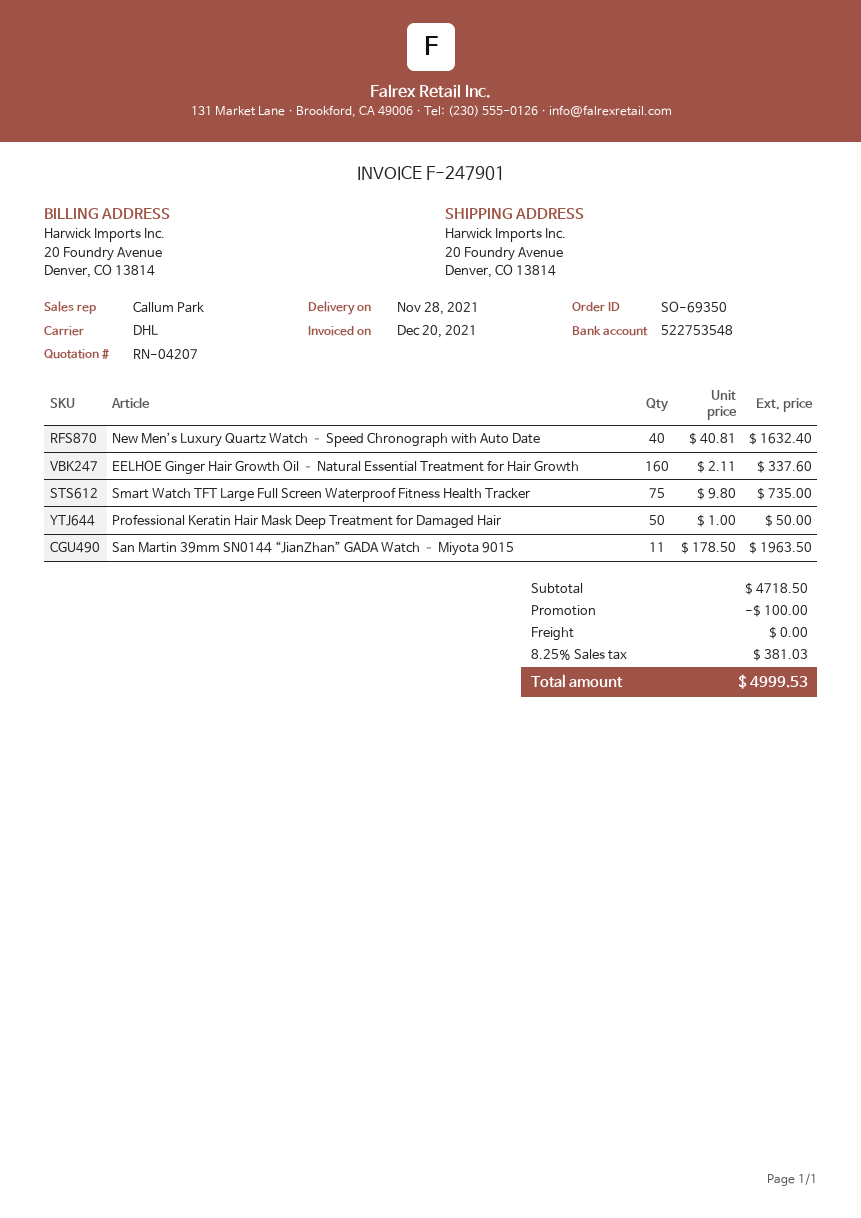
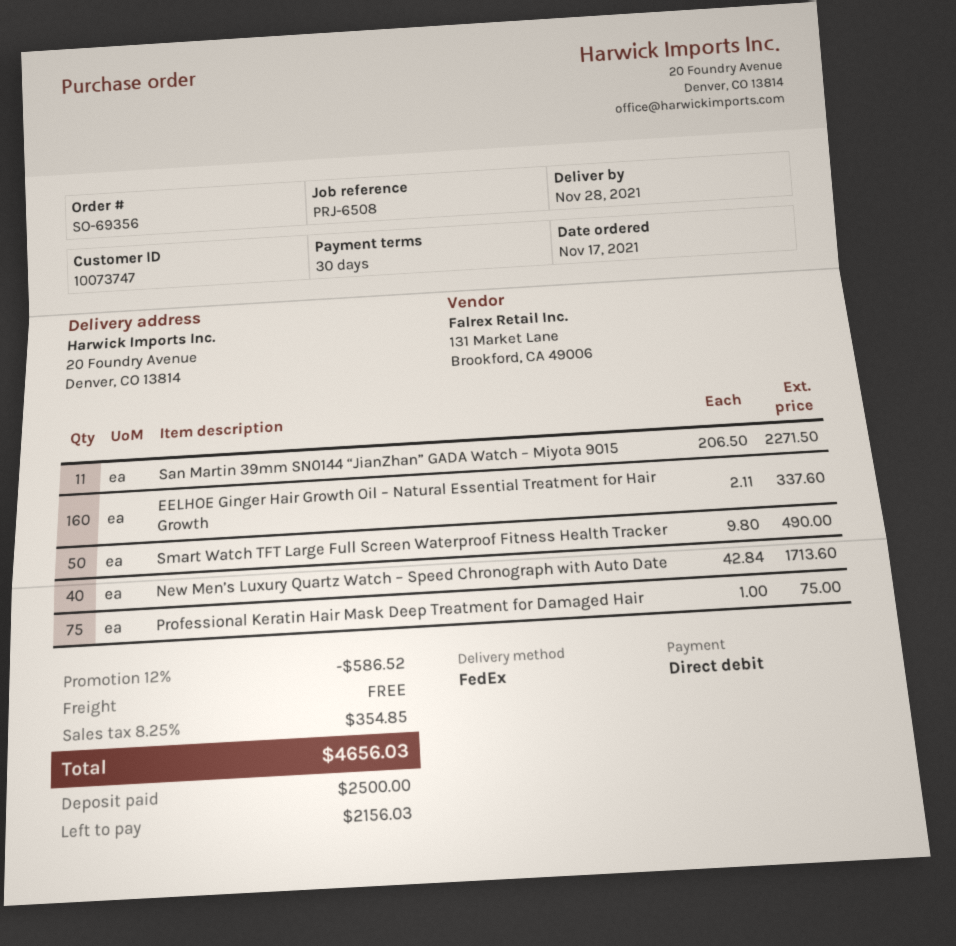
order number: SO-69350 -> SO-69356
shipping method: DHL -> FedEx
New Men’s Luxury Quartz Watch – Speed Chronograph with Auto Date: 40 x 40.81 = 1632.40 -> 40 x 42.84 = 1713.60
Smart Watch TFT Large Full Screen Waterproof Fitness Health Tracker: 75 x 9.80 = 735.00 -> 50 x 9.80 = 490.00
Professional Keratin Hair Mask Deep Treatment for Damaged Hair: 50 x 1.00 = 50.00 -> 75 x 1.00 = 75.00
San Martin 39mm SN0144 “JianZhan” GADA Watch – Miyota 9015: 11 x 178.50 = 1963.50 -> 11 x 206.50 = 2271.50
discount: 100.00 -> 586.52
tax: 8.25% = 381.03 -> 8.25% = 354.85
total: 4999.53 -> 4656.03

